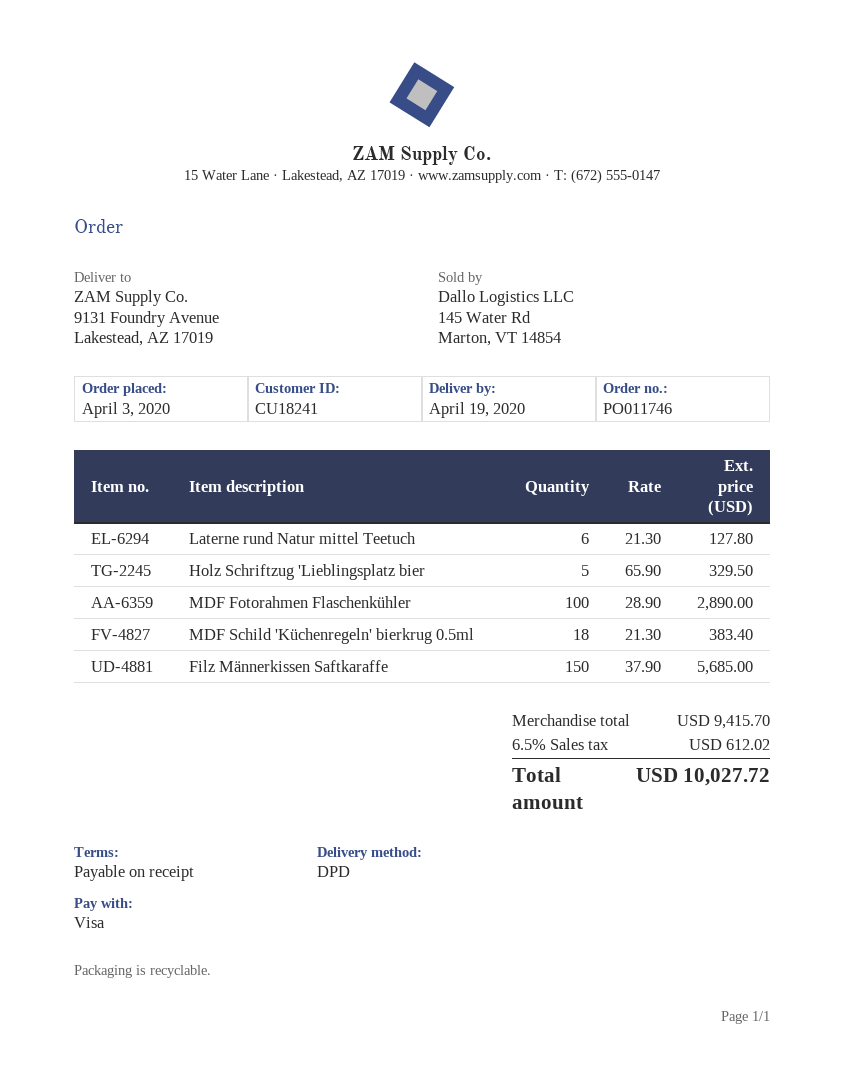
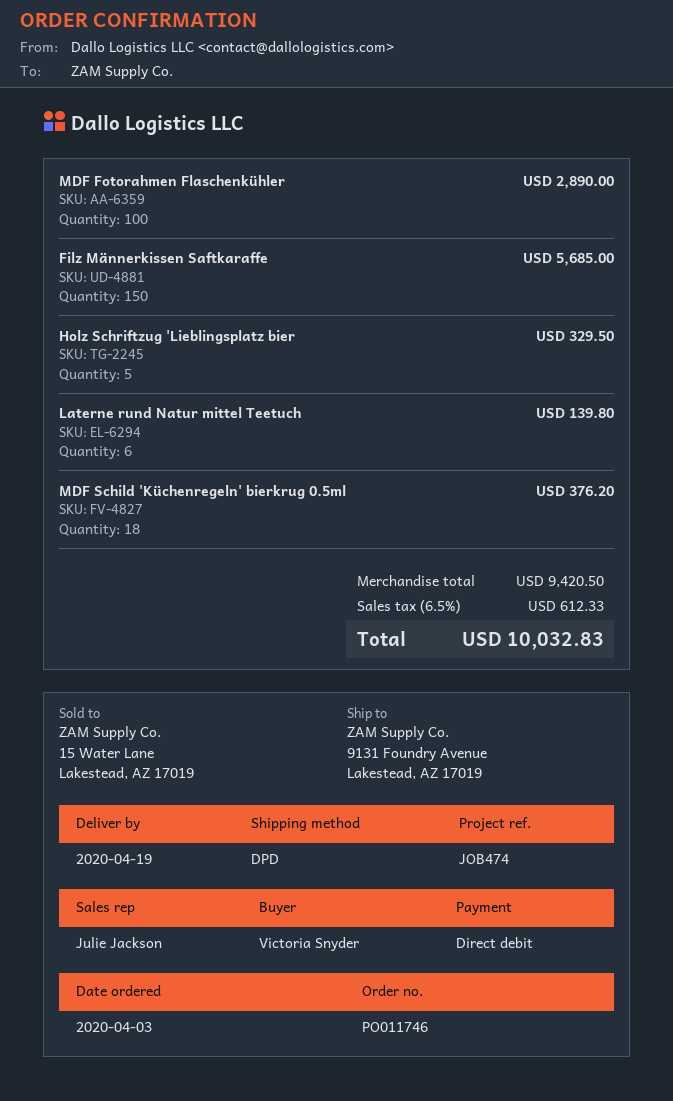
payment method: Visa -> direct debit
Laterne rund Natur mittel Teetuch: 6 for 127.80 -> 6 for 139.80
MDF Schild 'Küchenregeln' bierkrug 0.5ml: 18 for 383.40 -> 18 for 376.20
subtotal: 9415.70 -> 9420.50
tax: 6.5% = 612.02 -> 6.5% = 612.33
total: 10027.72 -> 10032.83

